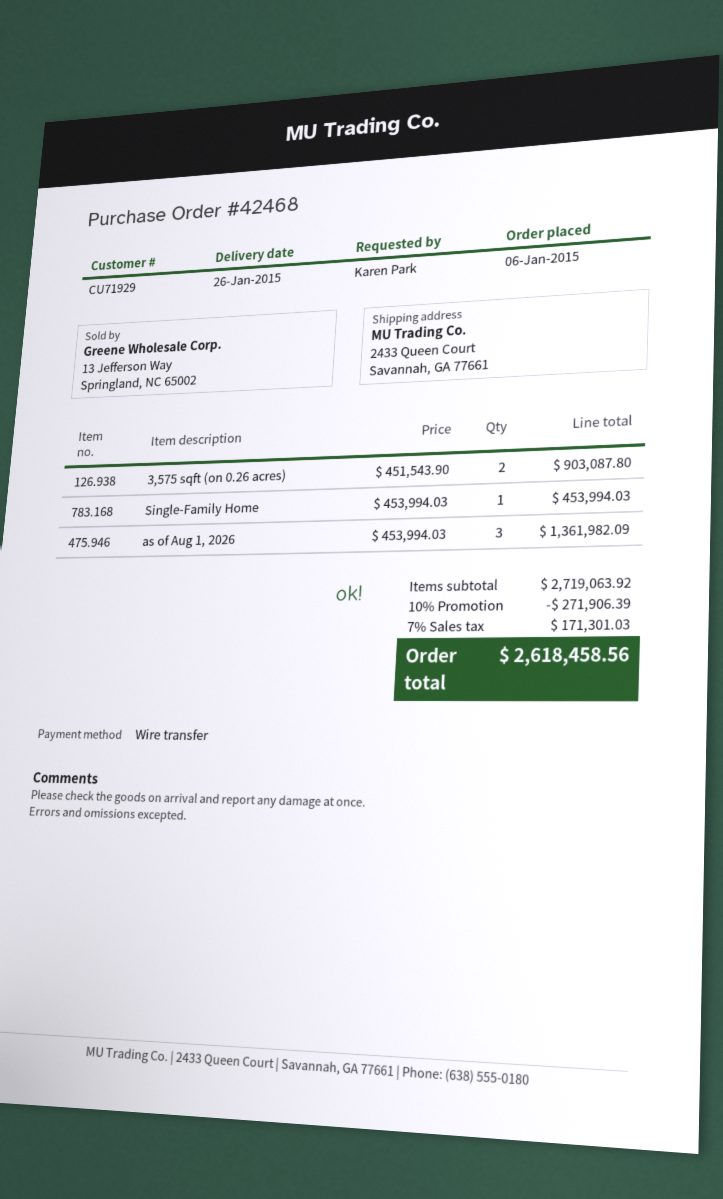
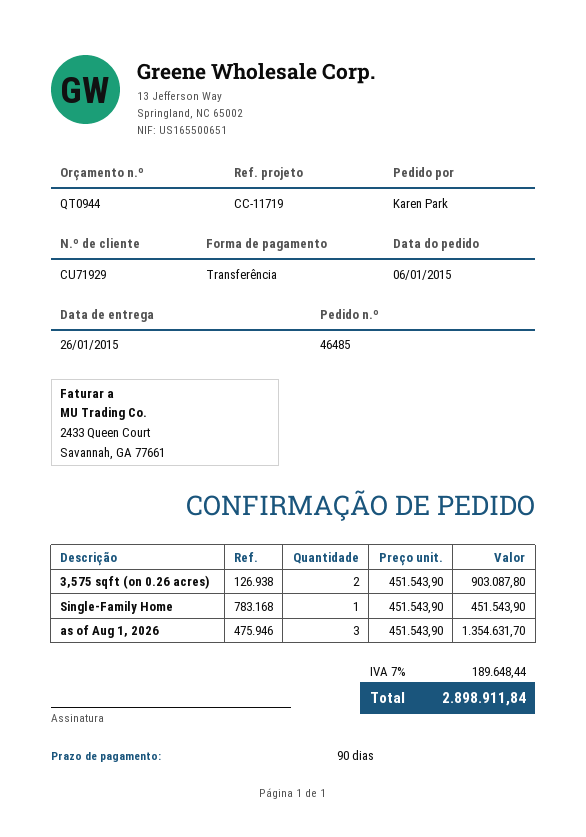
order number: 42468 -> 46485
Single-Family Home: 1 x 453994.03 = 453994.03 -> 1 x 451543.90 = 451543.90
as of Aug 1, 2026: 3 x 453994.03 = 1361982.09 -> 3 x 451543.90 = 1354631.70
discount: 10% = 271906.39 -> none
tax: 7% = 171301.03 -> 7% = 189648.44
total: 2618458.56 -> 2898911.84

